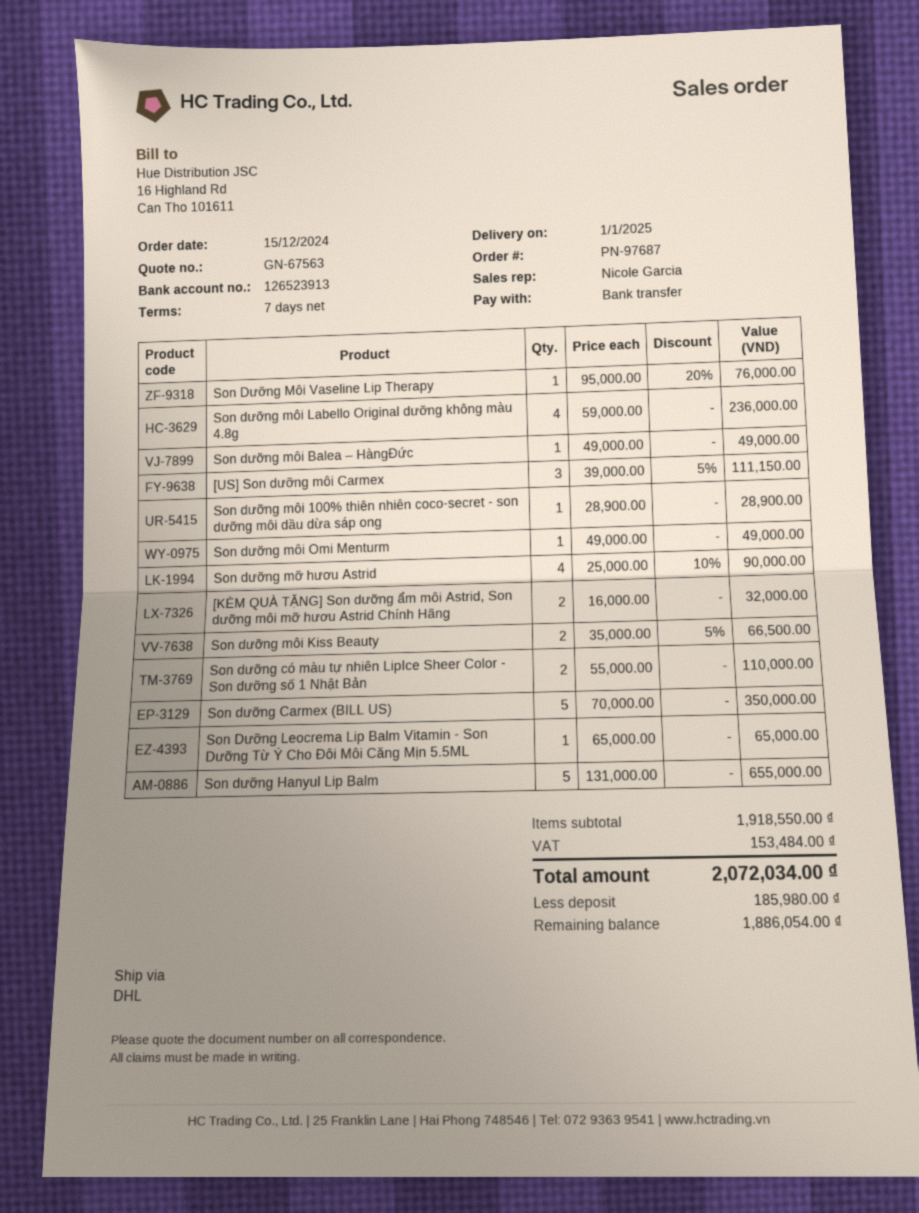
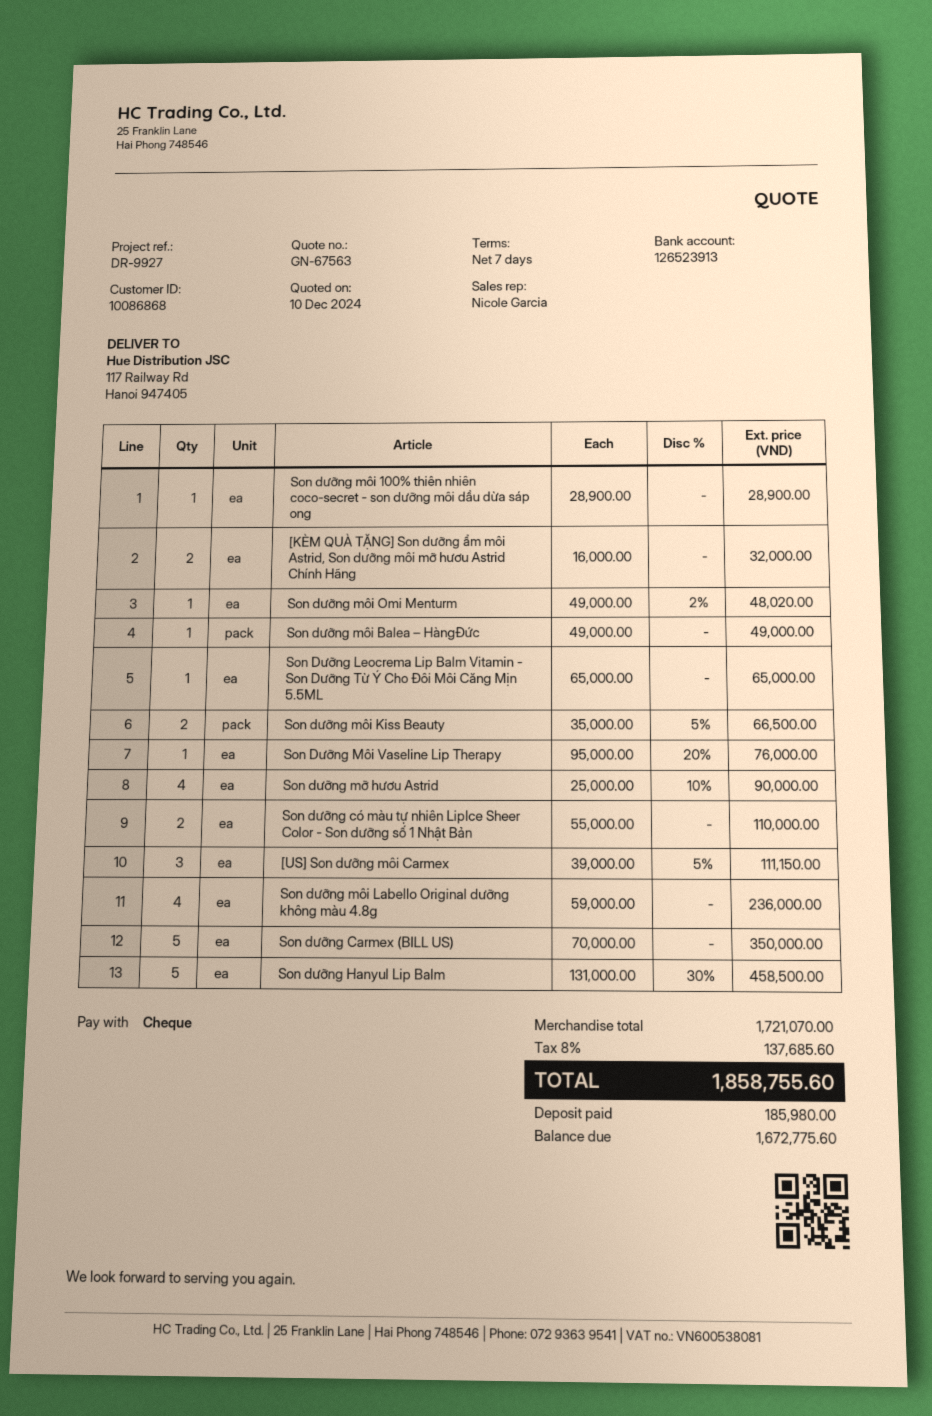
payment method: bank transfer -> cheque
Son dưỡng môi Omi Menturm: 1 x 49000.00 = 49000.00 -> 1 x 49000.00 - 2% = 48020.00
Son dưỡng Hanyul Lip Balm: 5 x 131000.00 = 655000.00 -> 5 x 131000.00 - 30% = 458500.00
subtotal: 1918550.00 -> 1721070.00
tax: 153484.00 -> 137685.60
total: 2072034.00 -> 1858755.60
balance: 1886054.00 -> 1672775.60

